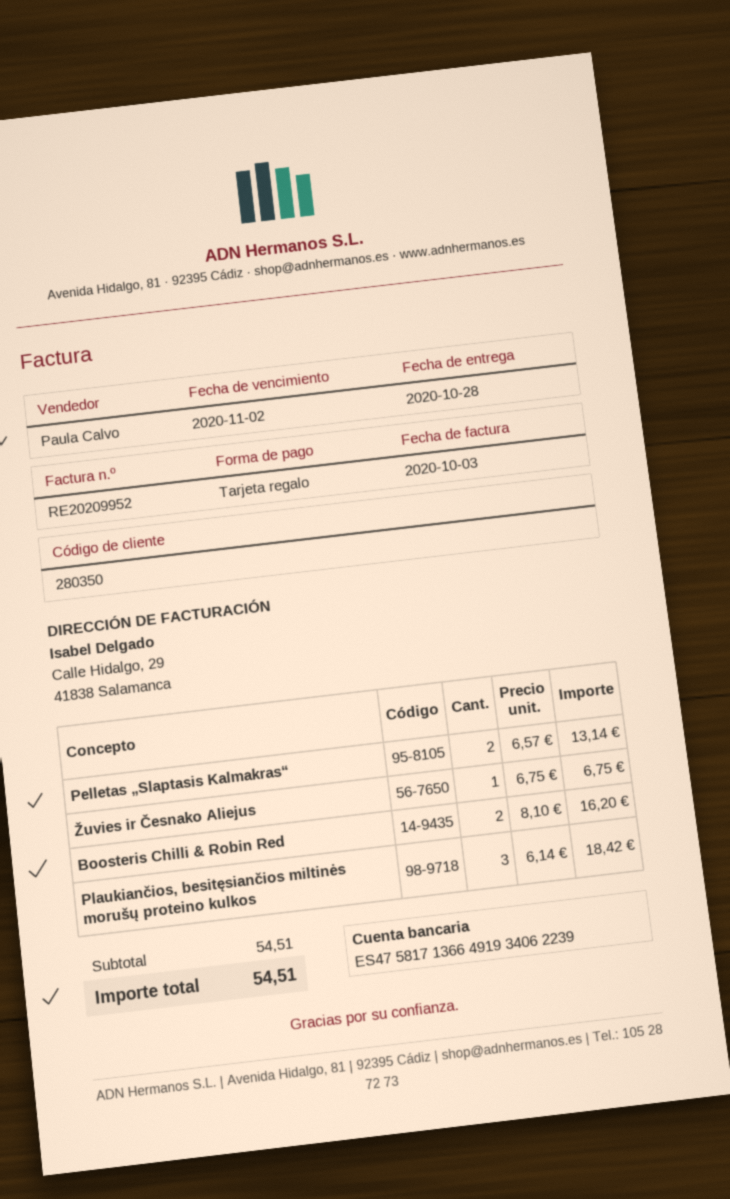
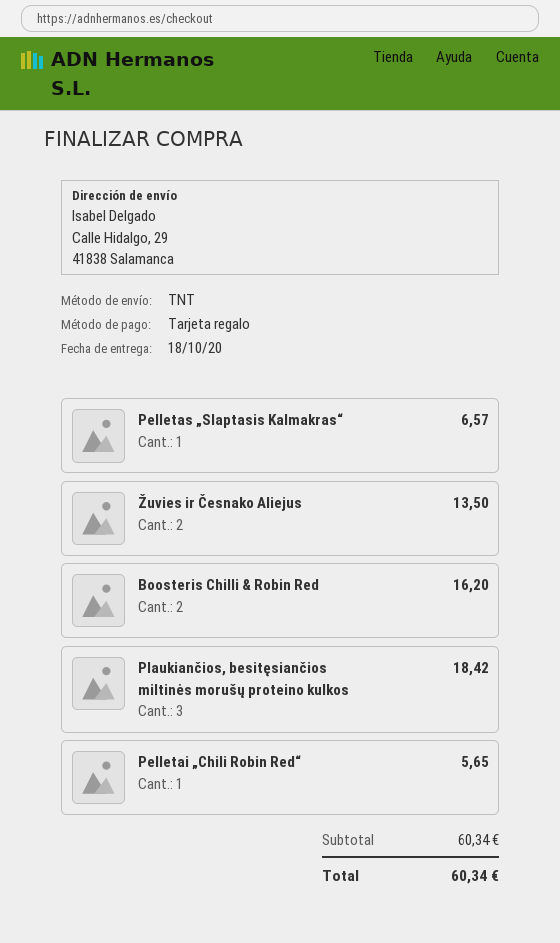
delivery date: 2020-10-28 -> 2020-10-18
Pelletas „Slaptasis Kalmakras“: 2 for 13.14 -> 1 for 6.57
Žuvies ir Česnako Aliejus: 1 for 6.75 -> 2 for 13.50
Pelletai „Chili Robin Red“: none -> 1 for 5.65
subtotal: 54.51 -> 60.34
total: 54.51 -> 60.34

